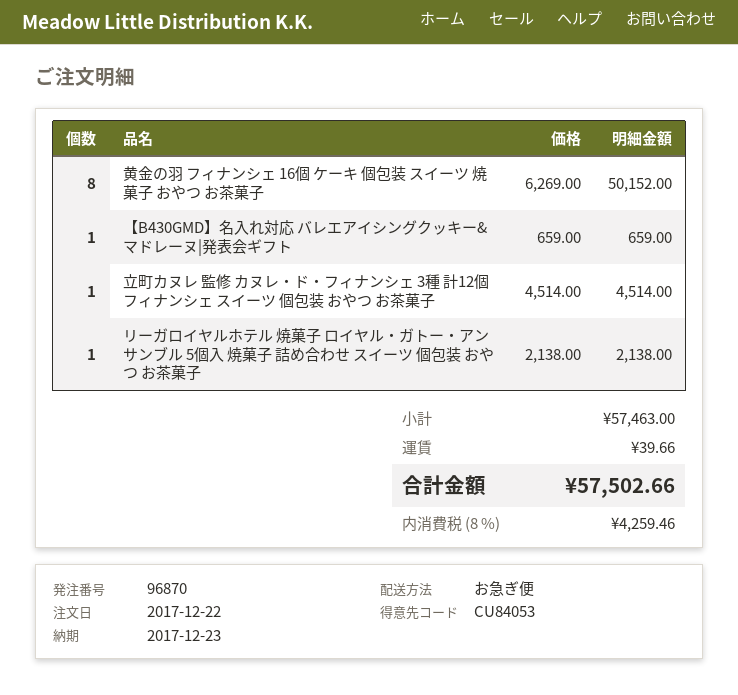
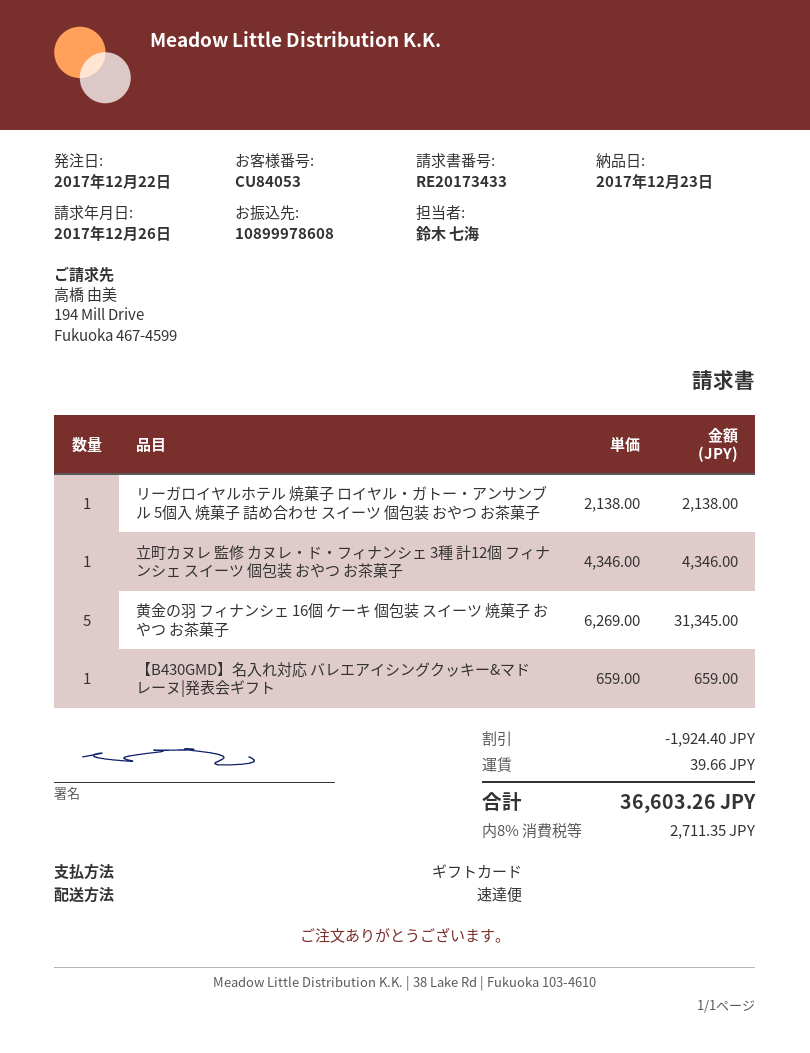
黄金の羽 フィナンシェ 16個 ケーキ 個包装 スイーツ 焼菓子 おやつ お茶菓子: 8 x 6269.00 = 50152.00 -> 5 x 6269.00 = 31345.00
立町カヌレ 監修 カヌレ・ド・フィナンシェ 3種 計12個 フィナンシェ スイーツ 個包装 おやつ お茶菓子: 1 x 4514.00 = 4514.00 -> 1 x 4346.00 = 4346.00
discount: none -> 1924.40
tax: 8% = 4259.46 -> 8% = 2711.35
total: 57502.66 -> 36603.26

